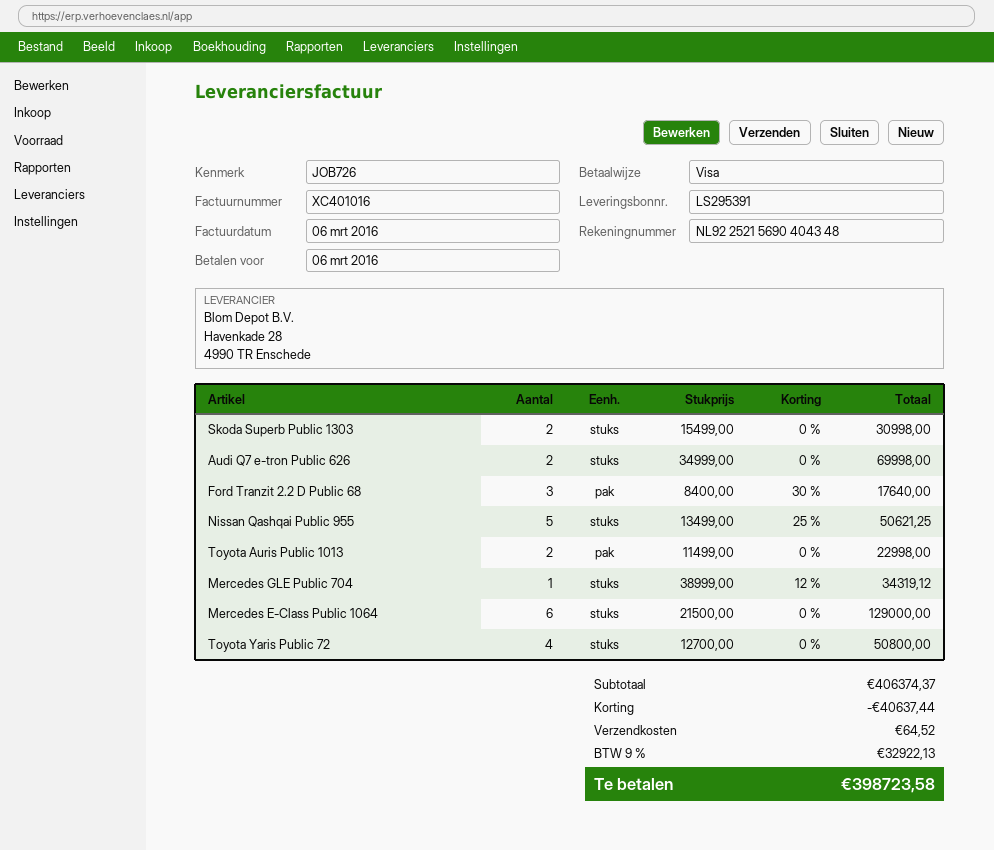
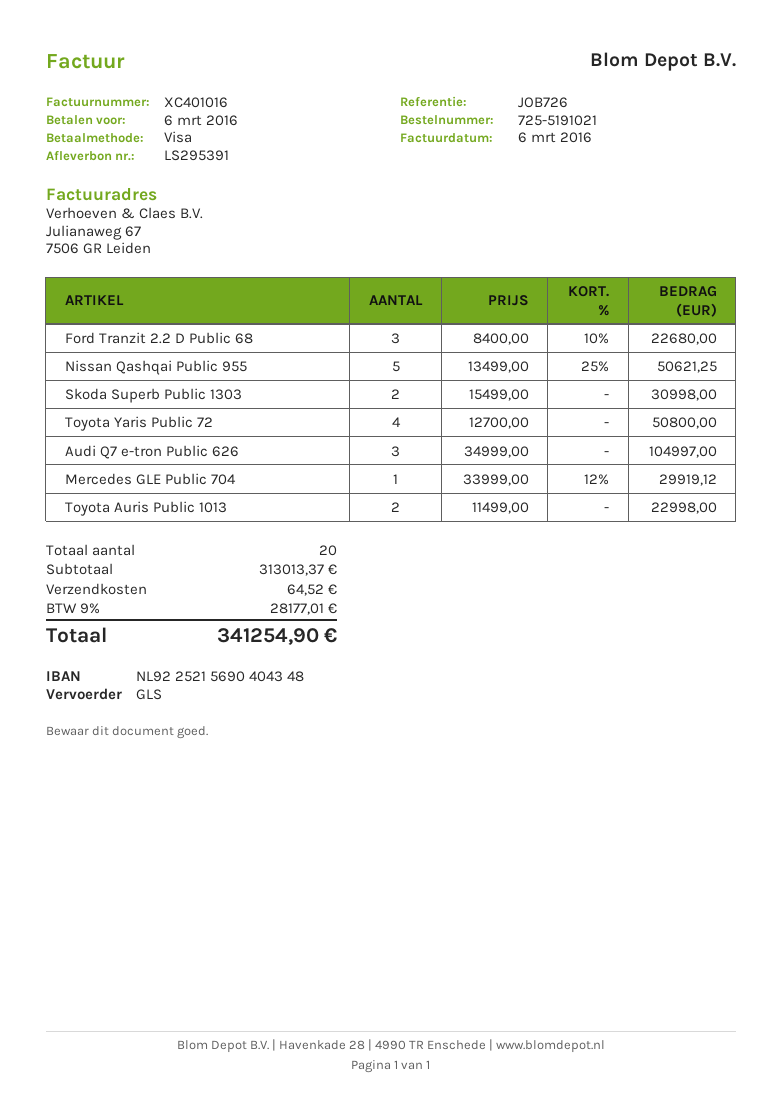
Audi Q7 e-tron Public 626: 2 x 34999.00 = 69998.00 -> 3 x 34999.00 = 104997.00
Ford Tranzit 2.2 D Public 68: 3 x 8400.00 - 30% = 17640.00 -> 3 x 8400.00 - 10% = 22680.00
Mercedes GLE Public 704: 1 x 38999.00 - 12% = 34319.12 -> 1 x 33999.00 - 12% = 29919.12
Mercedes E-Class Public 1064: 6 x 21500.00 = 129000.00 -> none
subtotal: 406374.37 -> 313013.37
discount: 40637.44 -> none
tax: 9% = 32922.13 -> 9% = 28177.01
total: 398723.58 -> 341254.90

